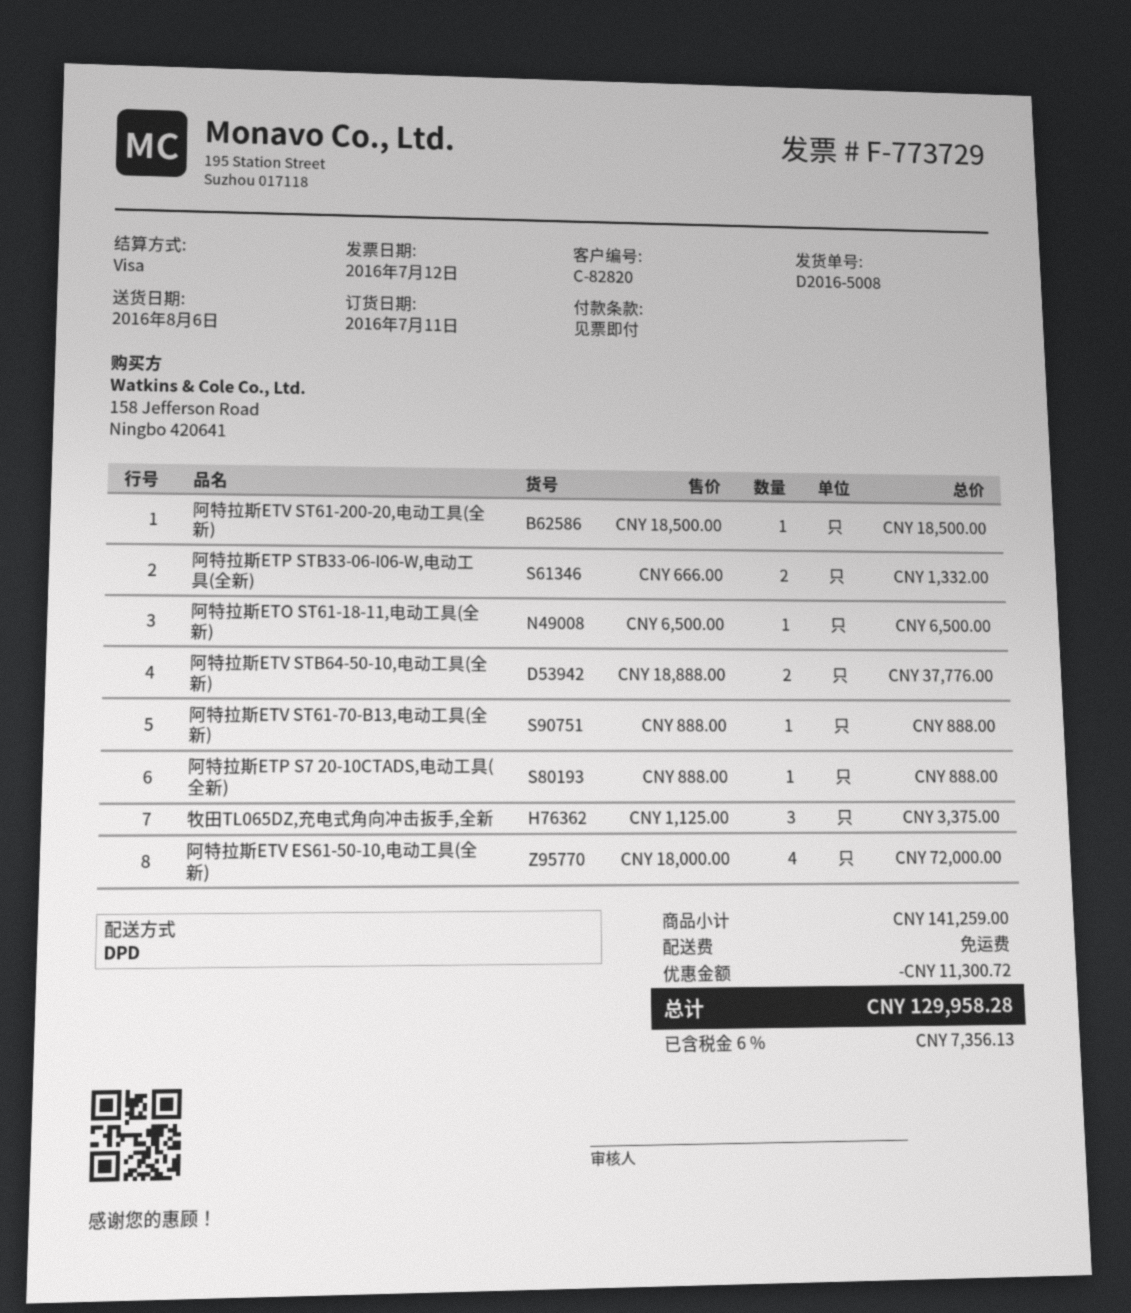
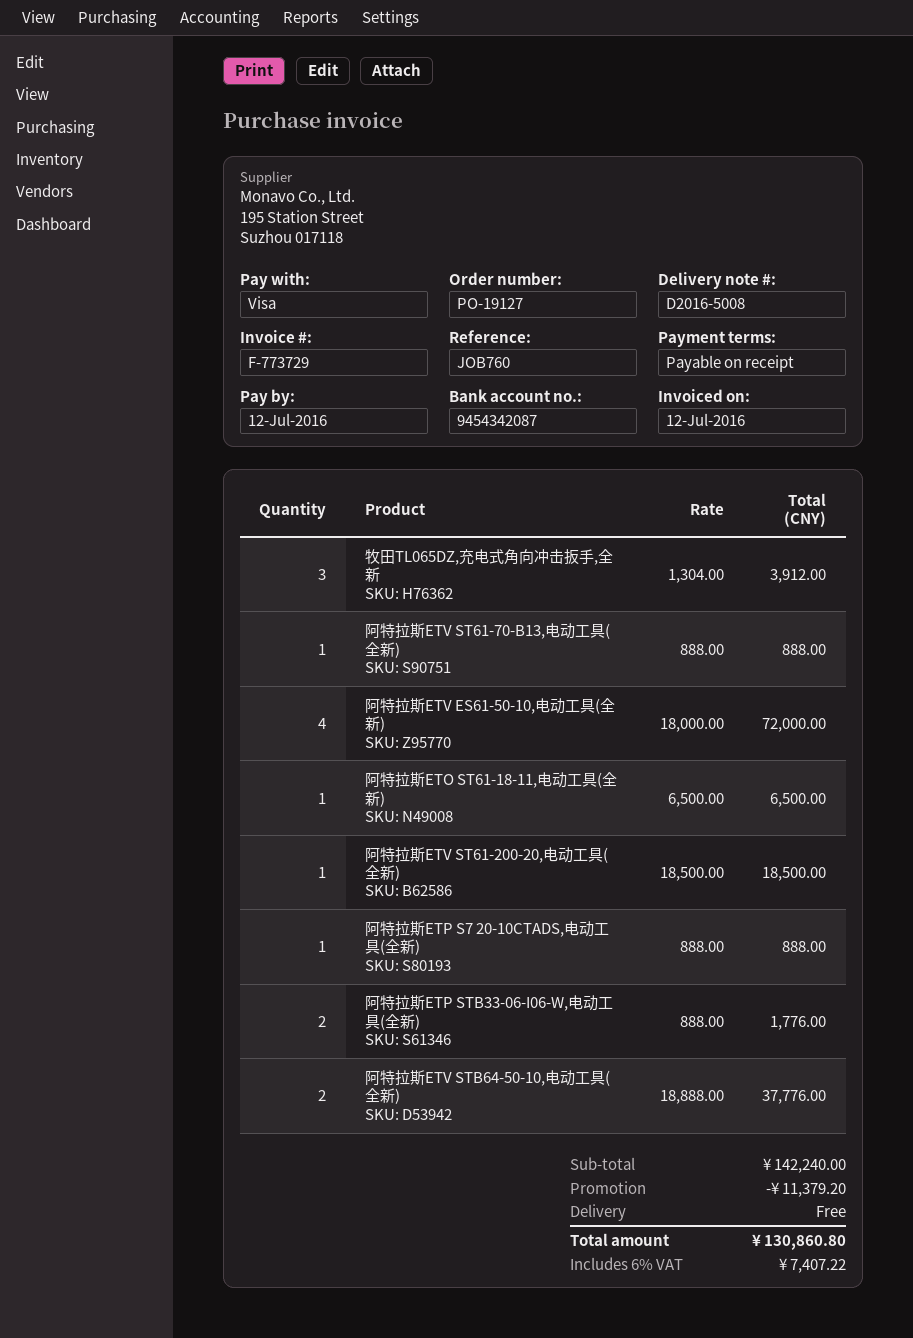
阿特拉斯ETP STB33-06-I06-W,电动工具(全新): 2 x 666.00 = 1332.00 -> 2 x 888.00 = 1776.00
牧田TL065DZ,充电式角向冲击扳手,全新: 3 x 1125.00 = 3375.00 -> 3 x 1304.00 = 3912.00
subtotal: 141259.00 -> 142240.00
discount: 11300.72 -> 11379.20
tax: 6% = 7356.13 -> 6% = 7407.22
total: 129958.28 -> 130860.80

